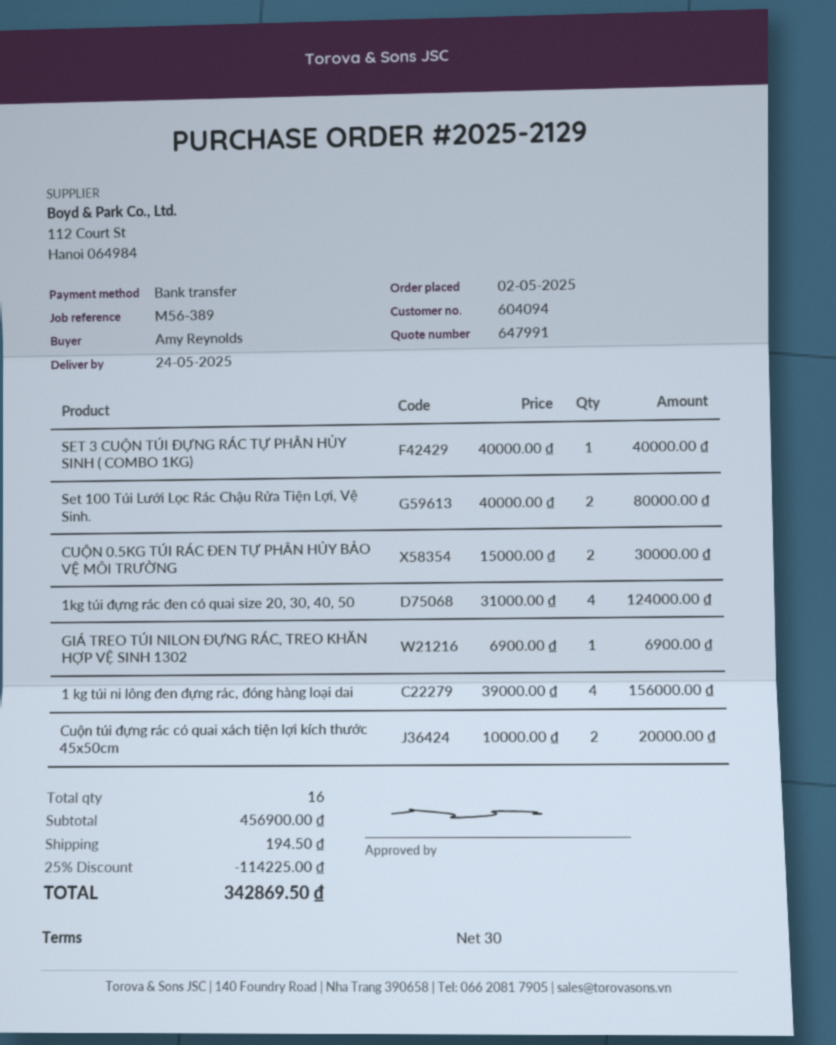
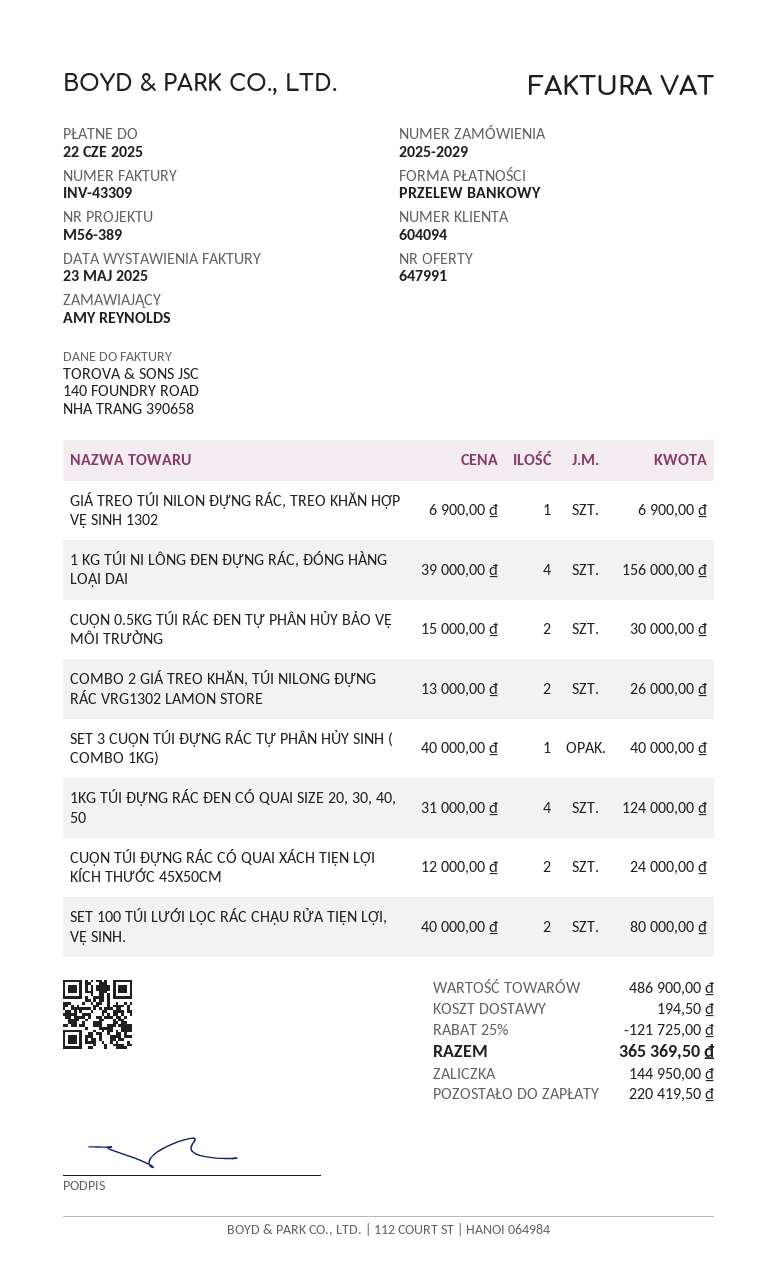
order number: 2025-2129 -> 2025-2029
Cuộn túi đựng rác có quai xách tiện lợi kích thước 45x50cm: 2 x 10000.00 = 20000.00 -> 2 x 12000.00 = 24000.00
COMBO 2 GIÁ TREO KHĂN, TÚI NILONG ĐỰNG RÁC VRG1302 LAMON STORE: none -> 2 x 13000.00 = 26000.00
subtotal: 456900.00 -> 486900.00
discount: 25% = 114225.00 -> 25% = 121725.00
total: 342869.50 -> 365369.50

